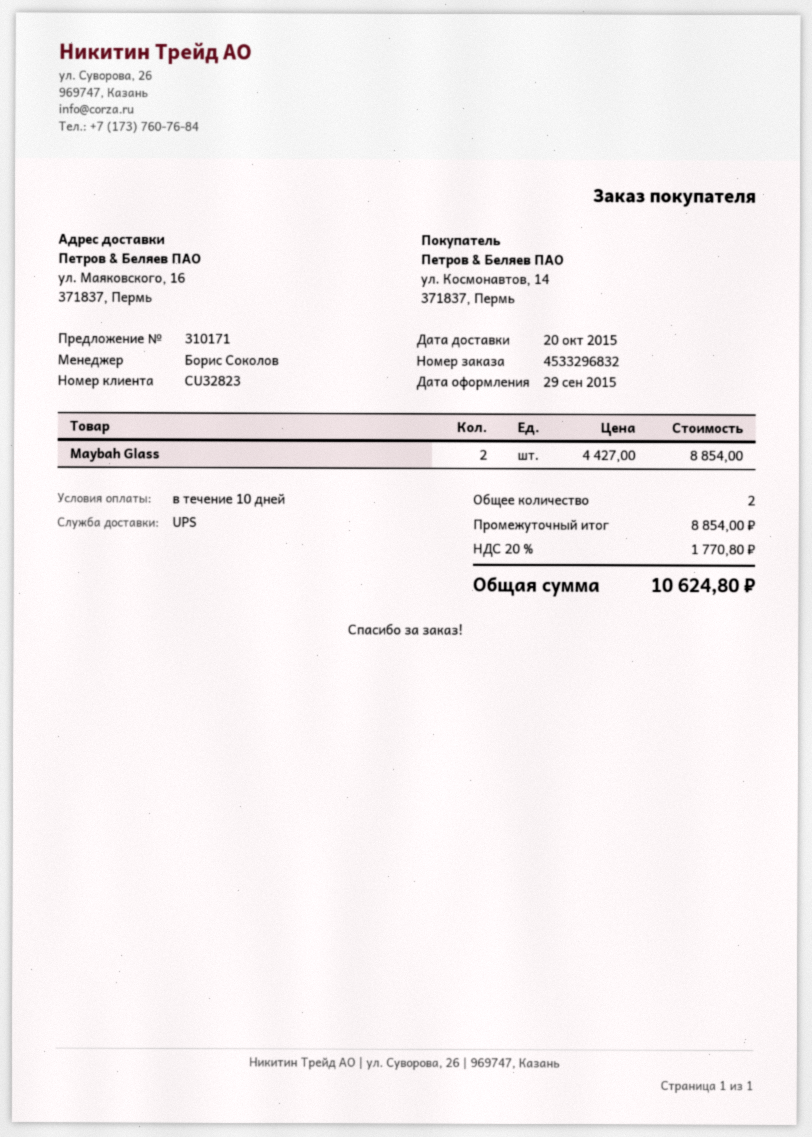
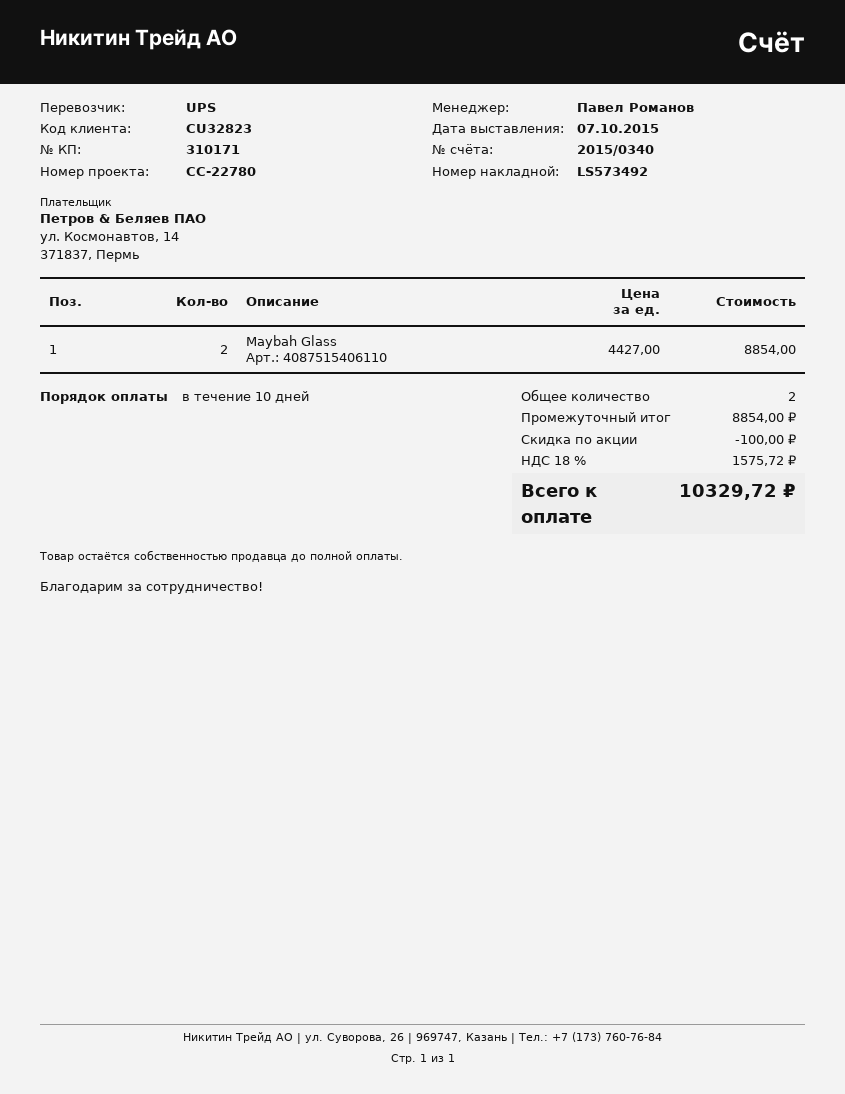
sales rep: Борис Соколов -> Павел Романов
discount: none -> 100.00
tax: 20% = 1770.80 -> 18% = 1575.72
total: 10624.80 -> 10329.72

